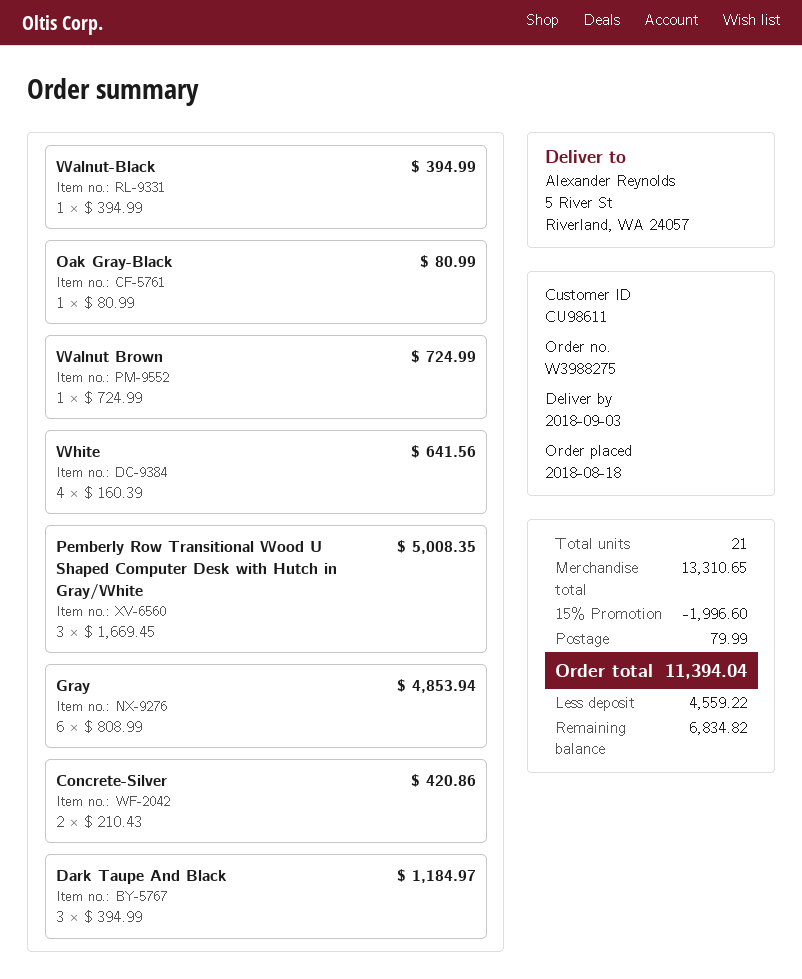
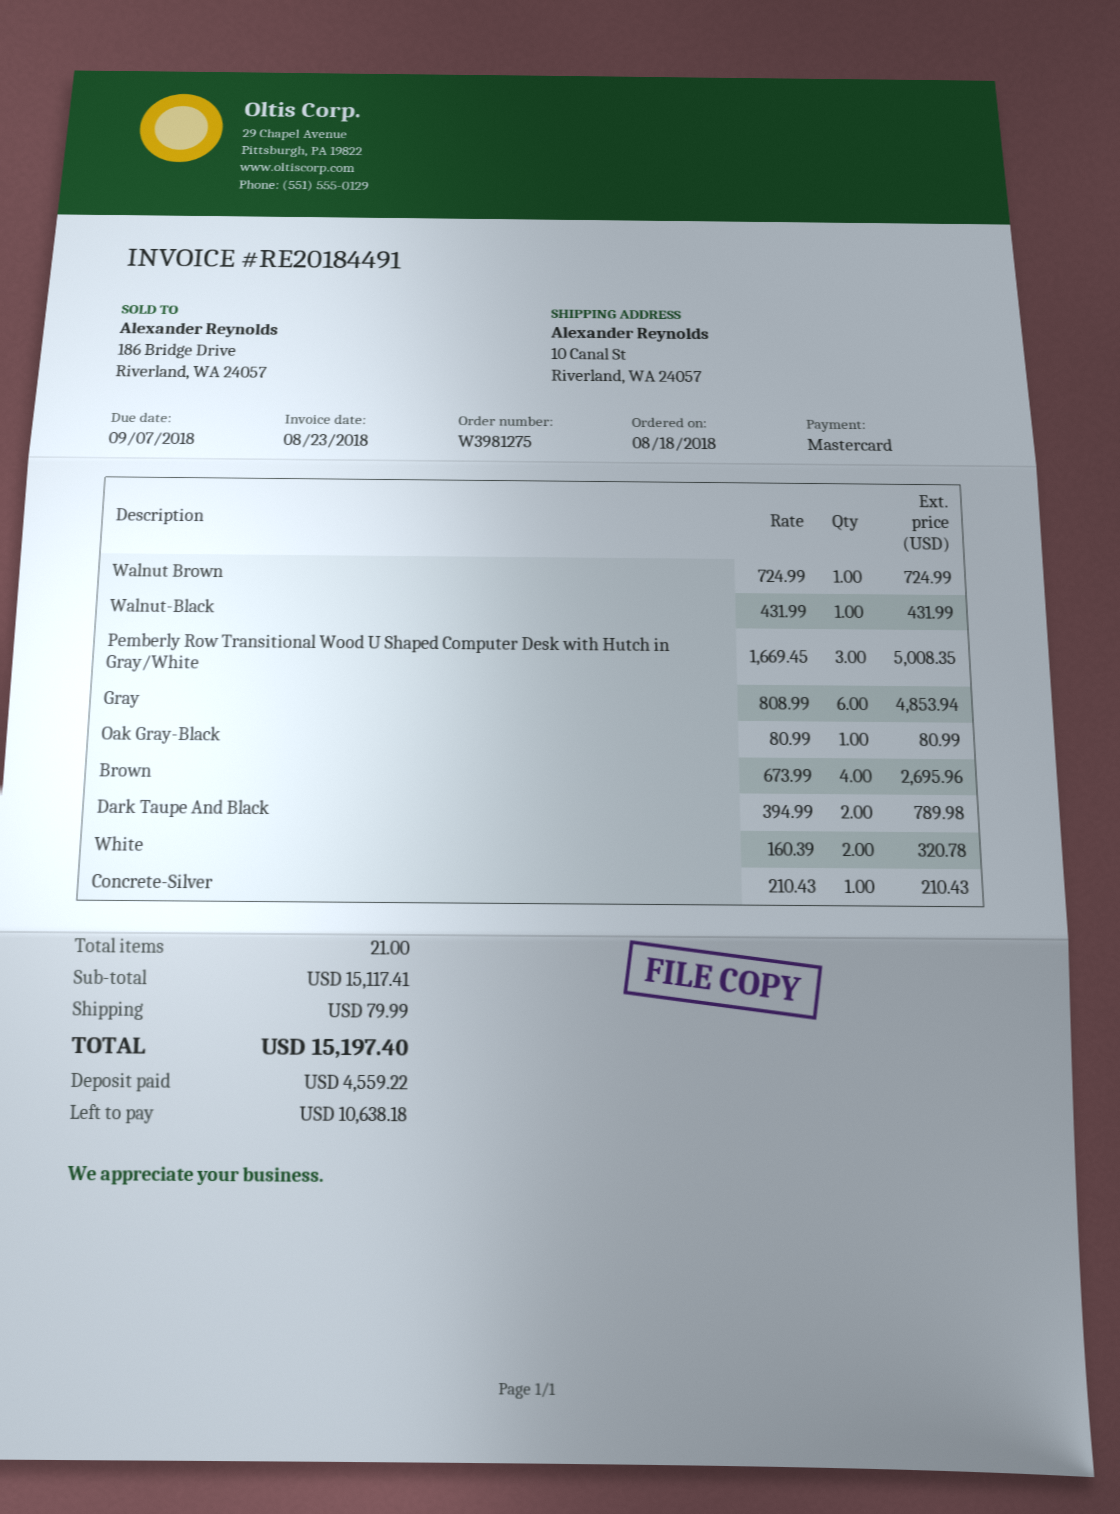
order number: W3988275 -> W3981275
ship to: 5 River St, Riverland, WA 24057 -> 10 Canal St, Riverland, WA 24057
Walnut-Black: 1 x 394.99 = 394.99 -> 1 x 431.99 = 431.99
White: 4 x 160.39 = 641.56 -> 2 x 160.39 = 320.78
Concrete-Silver: 2 x 210.43 = 420.86 -> 1 x 210.43 = 210.43
Dark Taupe And Black: 3 x 394.99 = 1184.97 -> 2 x 394.99 = 789.98
Brown: none -> 4 x 673.99 = 2695.96
subtotal: 13310.65 -> 15117.41
discount: 15% = 1996.60 -> none
total: 11394.04 -> 15197.40
balance: 6834.82 -> 10638.18

